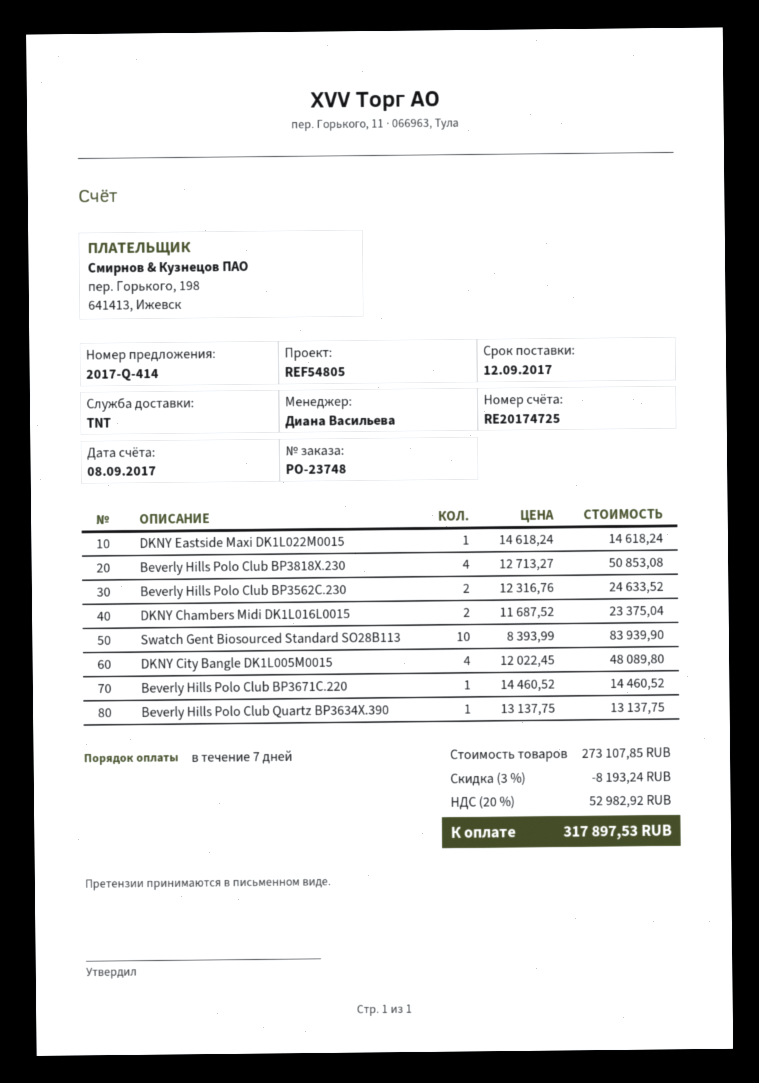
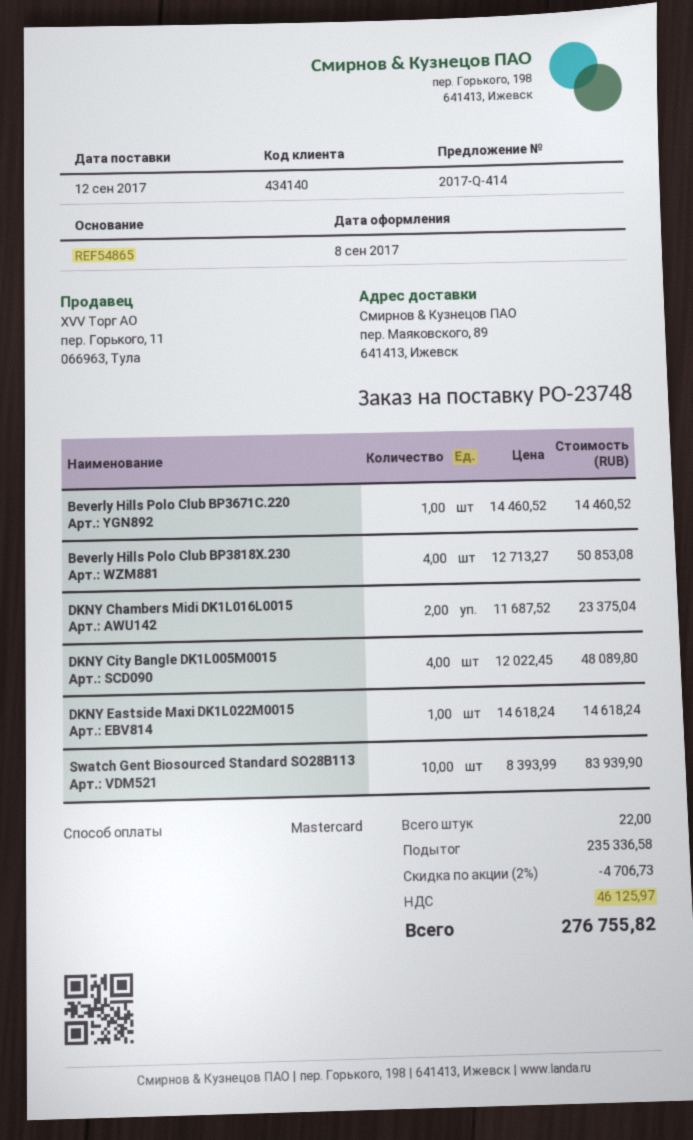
reference: REF54805 -> REF54865
Beverly Hills Polo Club BP3562C.230: 2 x 12316.76 = 24633.52 -> none
Beverly Hills Polo Club Quartz BP3634X.390: 1 x 13137.75 = 13137.75 -> none
subtotal: 273107.85 -> 235336.58
discount: 3% = 8193.24 -> 2% = 4706.73
tax: 52982.92 -> 46125.97
total: 317897.53 -> 276755.82

